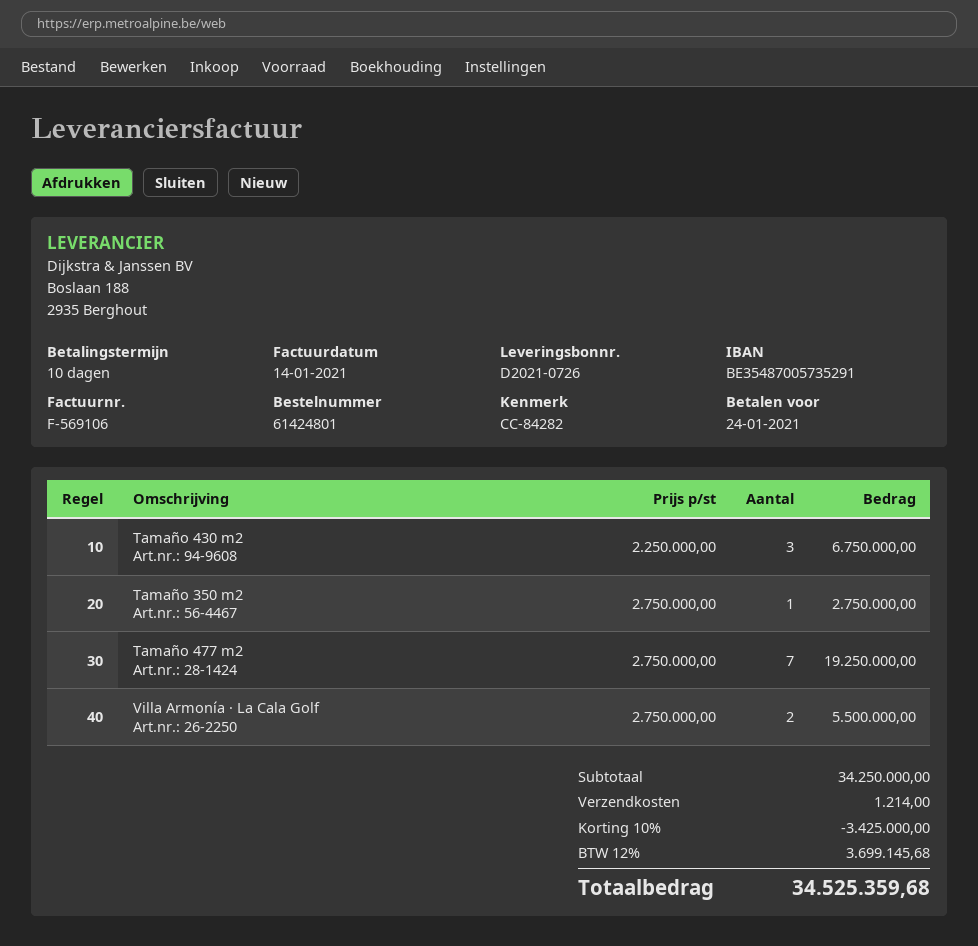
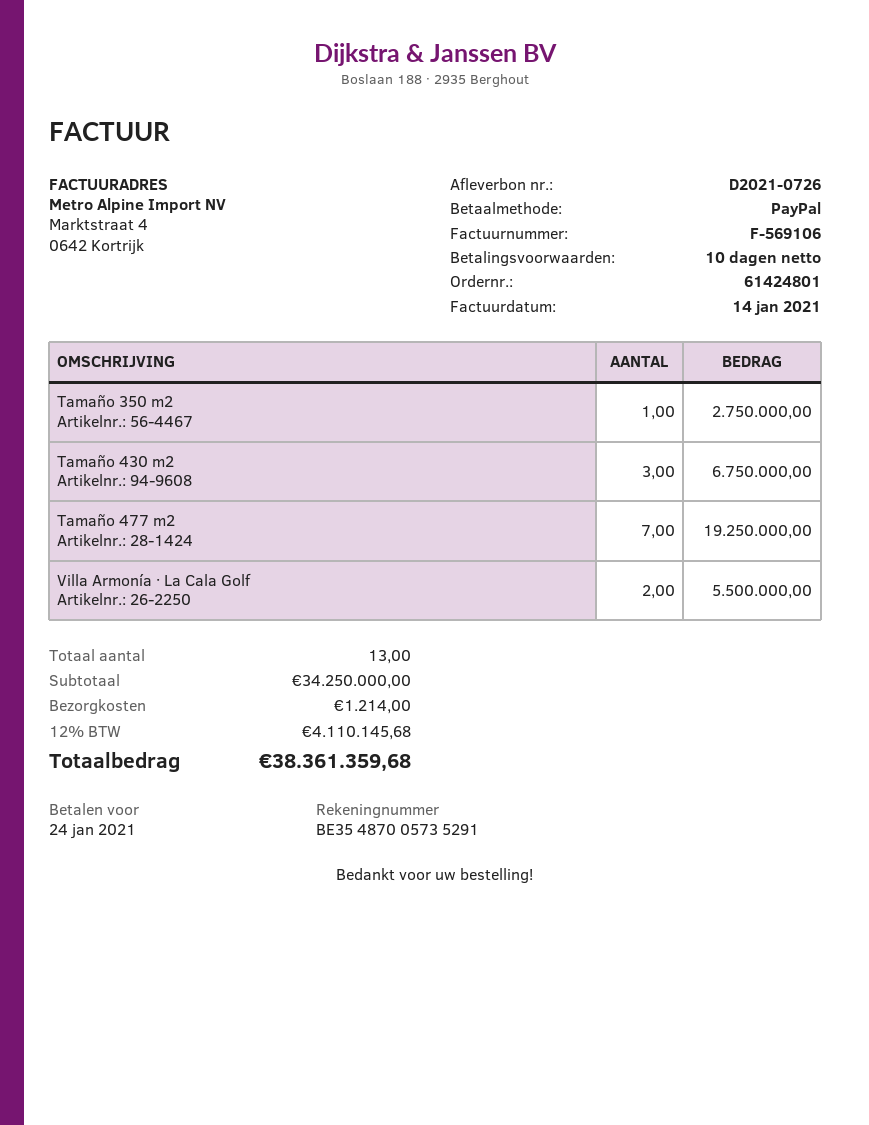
discount: 10% = 3425000.00 -> none
tax: 12% = 3699145.68 -> 12% = 4110145.68
total: 34525359.68 -> 38361359.68

